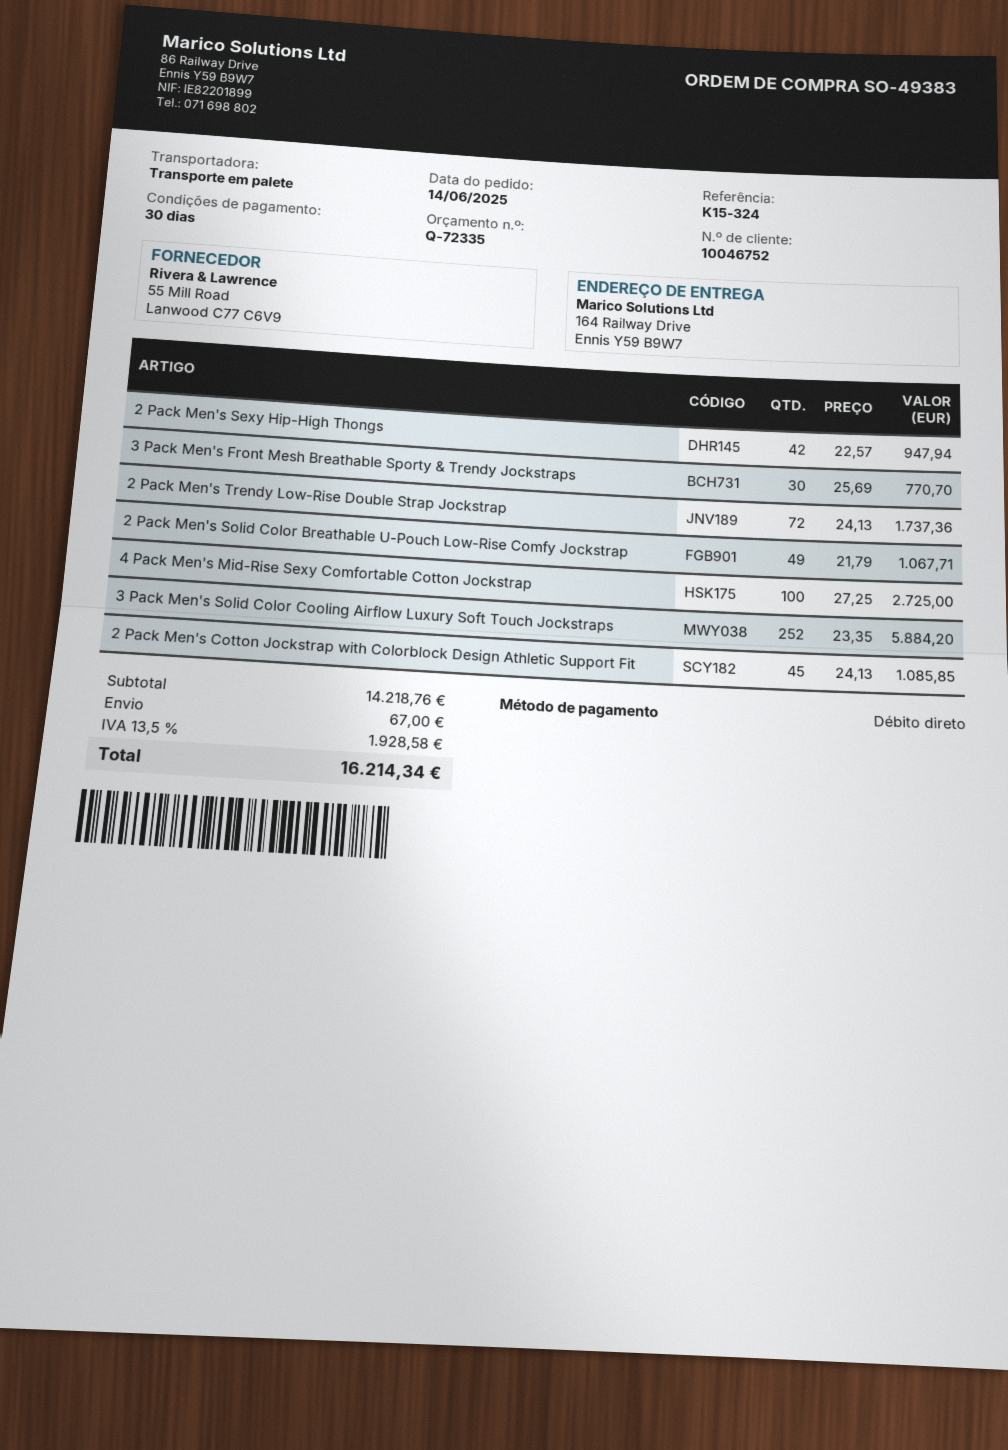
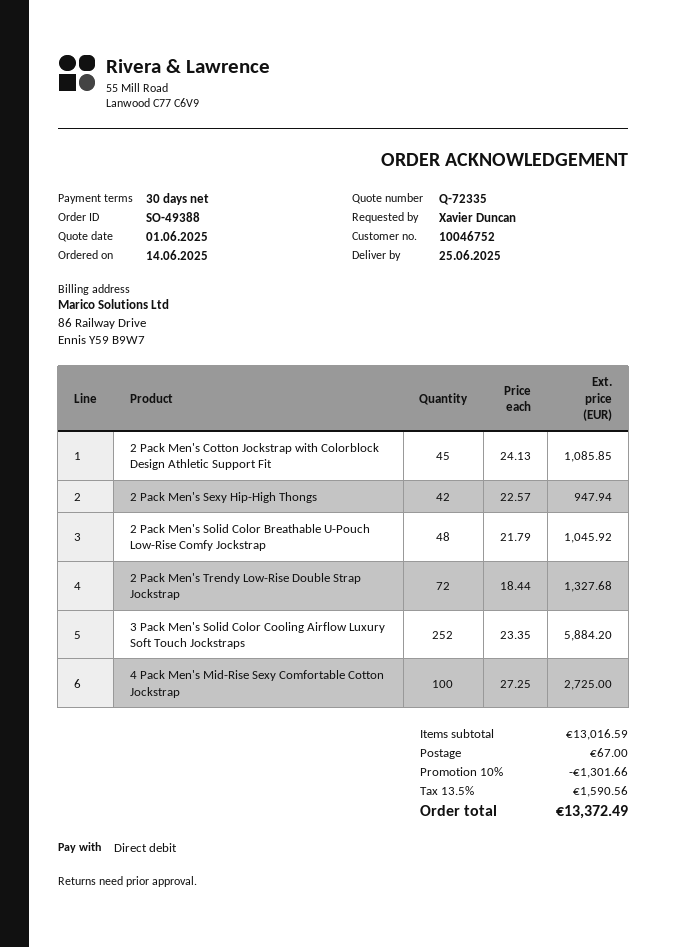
order number: SO-49383 -> SO-49388
3 Pack Men's Front Mesh Breathable Sporty & Trendy Jockstraps: 30 x 25.69 = 770.70 -> none
2 Pack Men's Trendy Low-Rise Double Strap Jockstrap: 72 x 24.13 = 1737.36 -> 72 x 18.44 = 1327.68
2 Pack Men's Solid Color Breathable U-Pouch Low-Rise Comfy Jockstrap: 49 x 21.79 = 1067.71 -> 48 x 21.79 = 1045.92
subtotal: 14218.76 -> 13016.59
discount: none -> 10% = 1301.66
tax: 13.5% = 1928.58 -> 13.5% = 1590.56
total: 16214.34 -> 13372.49

